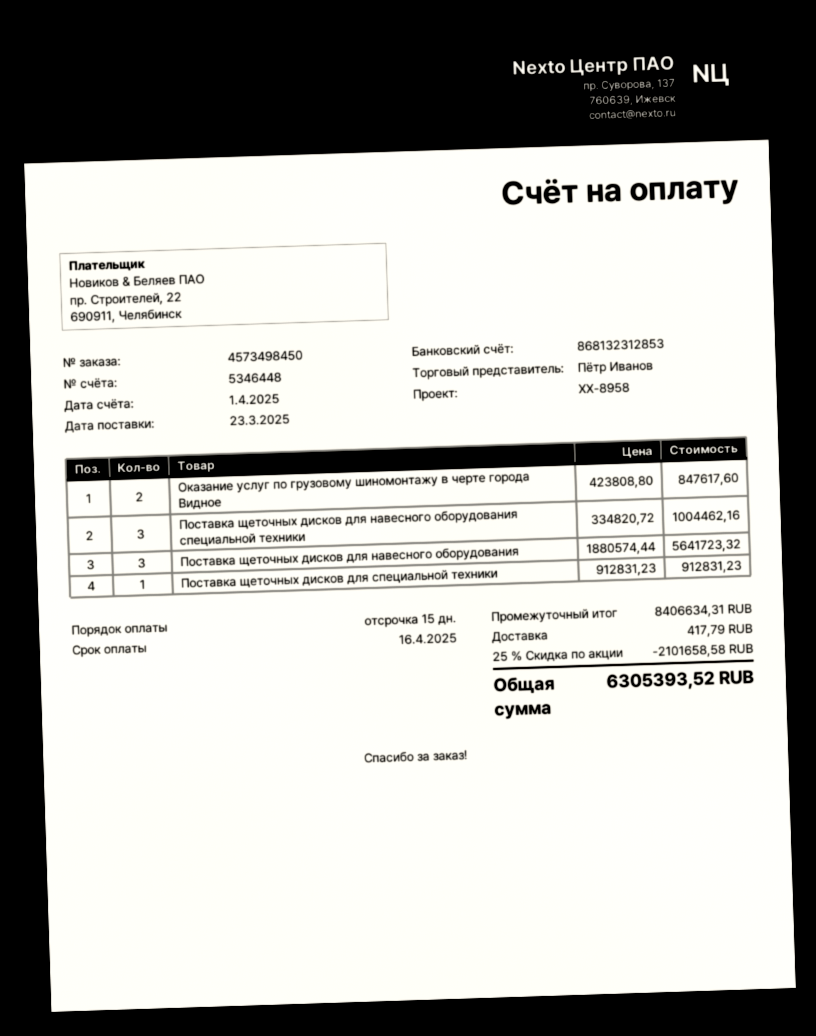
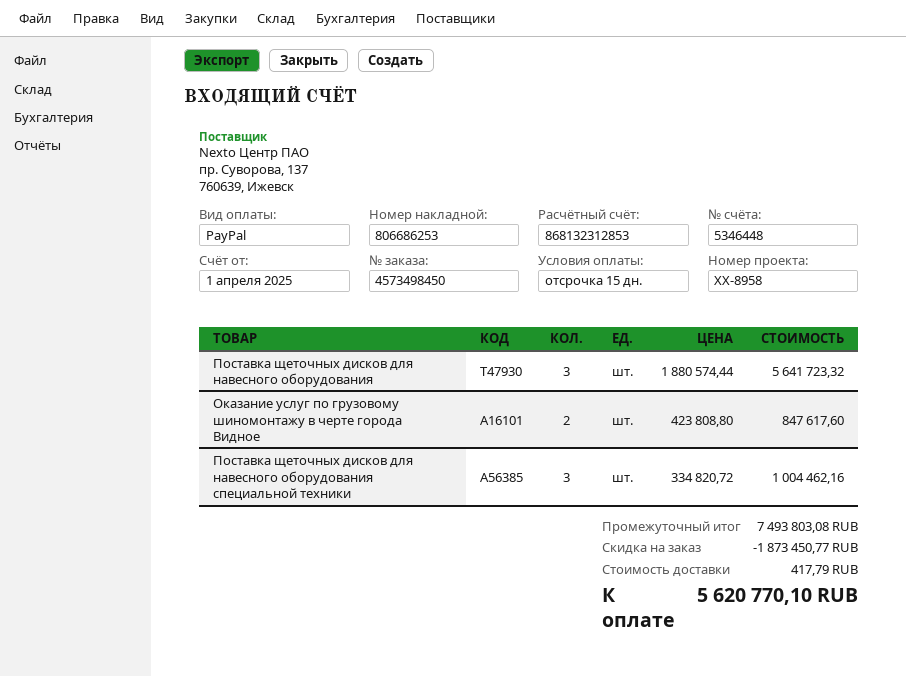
Поставка щеточных дисков для специальной техники: 1 x 912831.23 = 912831.23 -> none
subtotal: 8406634.31 -> 7493803.08
discount: 2101658.58 -> 1873450.77
total: 6305393.52 -> 5620770.10

